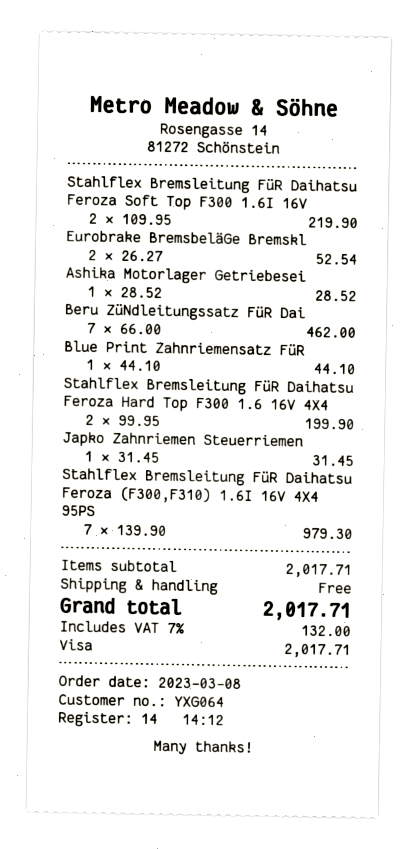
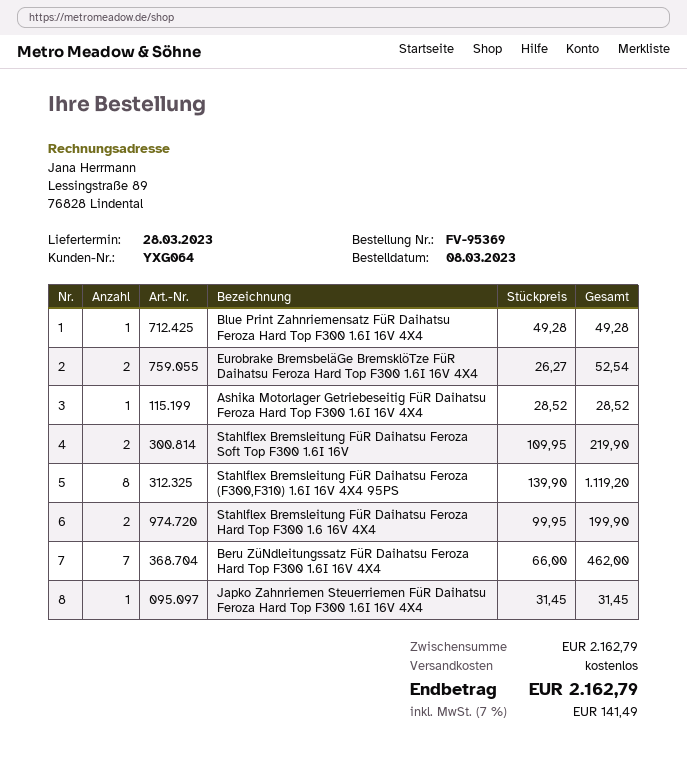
Blue Print Zahnriemensatz FüR: 1 x 44.10 = 44.10 -> 1 x 49.28 = 49.28
Stahlflex Bremsleitung FüR Daihatsu Feroza (F300,F310) 1.6I 16V 4X4 95PS: 7 x 139.90 = 979.30 -> 8 x 139.90 = 1119.20
subtotal: 2017.71 -> 2162.79
tax: 7% = 132.00 -> 7% = 141.49
total: 2017.71 -> 2162.79

